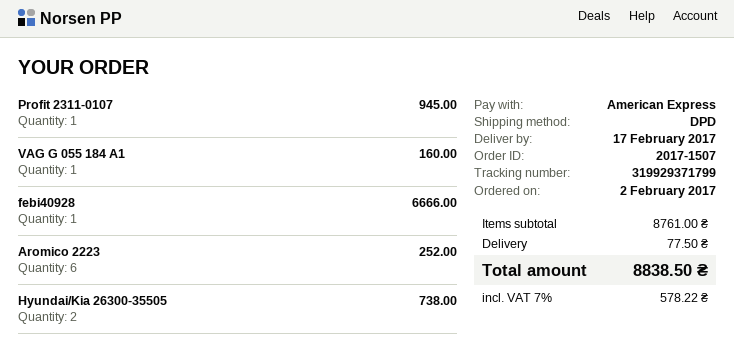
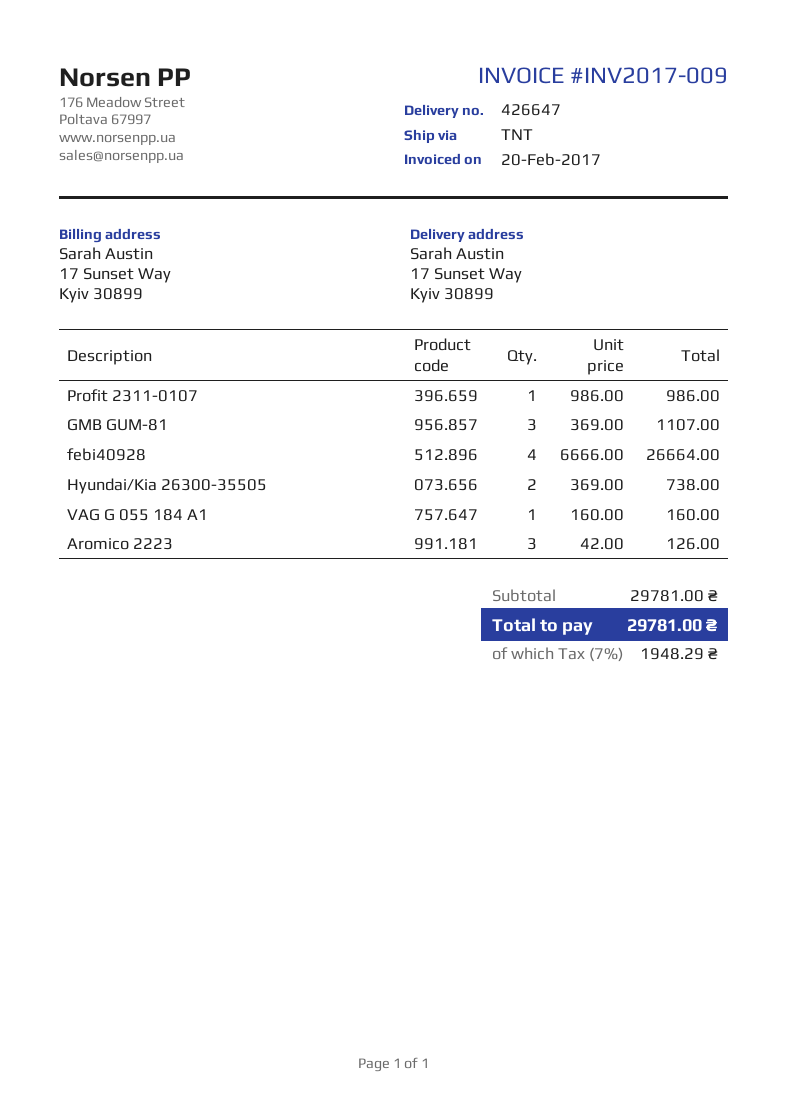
shipping method: DPD -> TNT
Profit 2311-0107: 1 for 945.00 -> 1 for 986.00
febi40928: 1 for 6666.00 -> 4 for 26664.00
Aromico 2223: 6 for 252.00 -> 3 for 126.00
GMB GUM-81: none -> 3 for 1107.00
subtotal: 8761.00 -> 29781.00
shipping: 77.50 -> none
tax: 7% = 578.22 -> 7% = 1948.29
total: 8838.50 -> 29781.00

